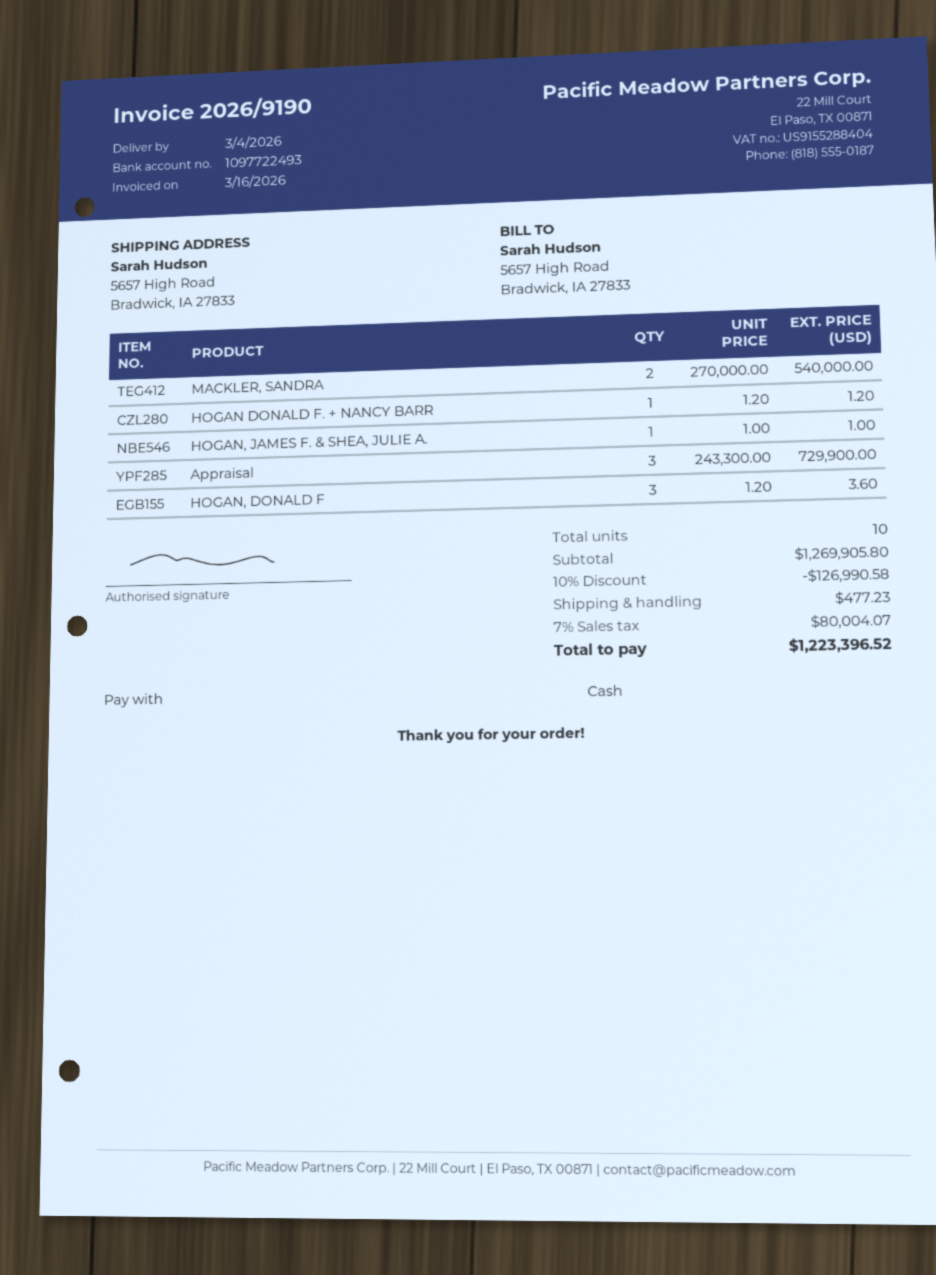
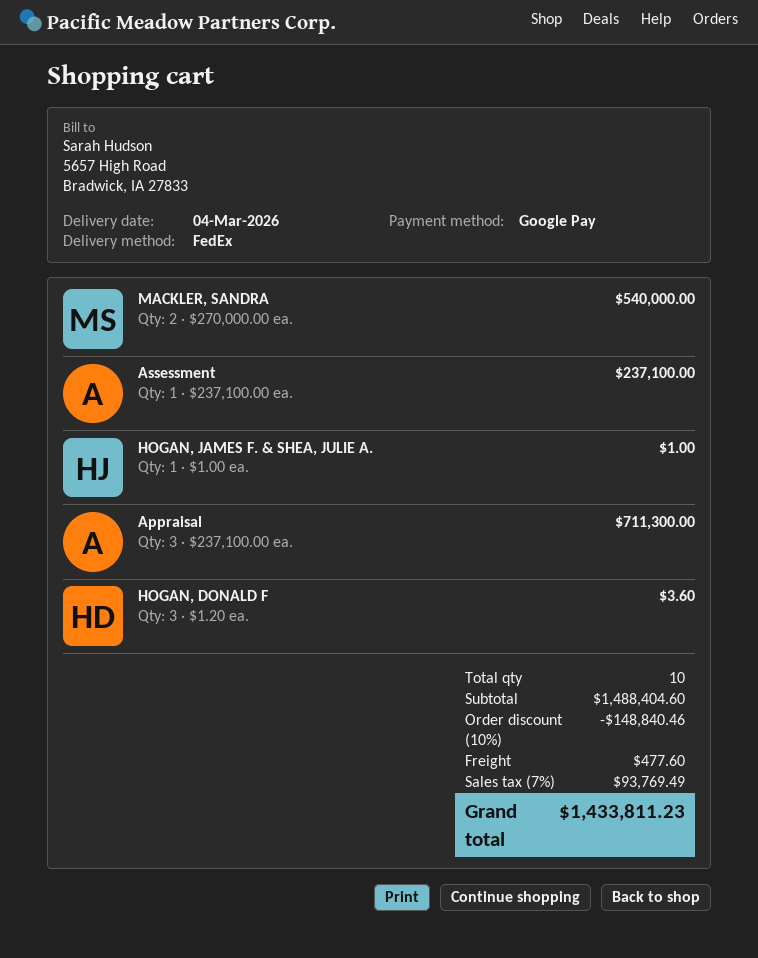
payment method: cash -> Google Pay
HOGAN DONALD F. + NANCY BARR: 1 x 1.20 = 1.20 -> none
Appraisal: 3 x 243300.00 = 729900.00 -> 3 x 237100.00 = 711300.00
Assessment: none -> 1 x 237100.00 = 237100.00
subtotal: 1269905.80 -> 1488404.60
discount: 10% = 126990.58 -> 10% = 148840.46
shipping: 477.23 -> 477.60
tax: 7% = 80004.07 -> 7% = 93769.49
total: 1223396.52 -> 1433811.23

